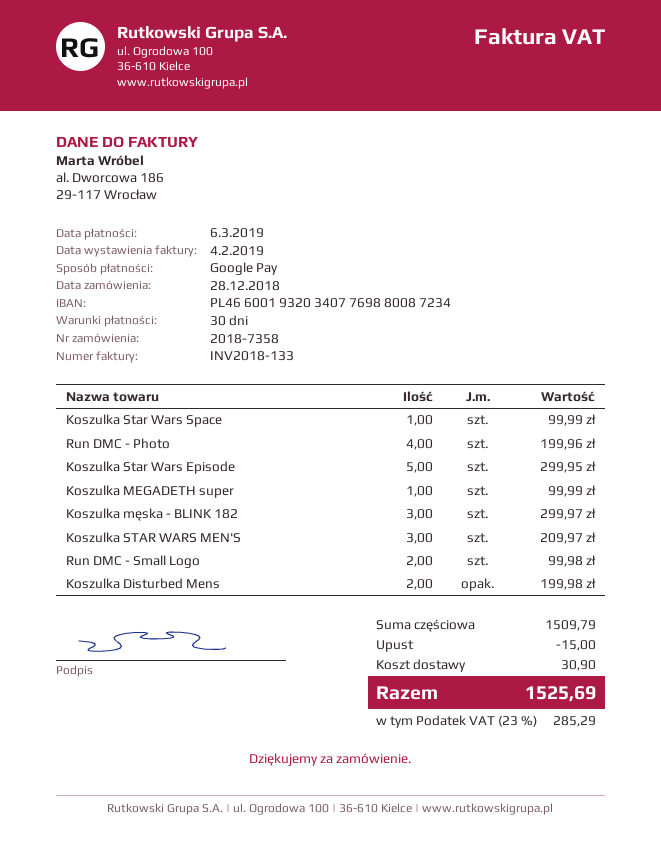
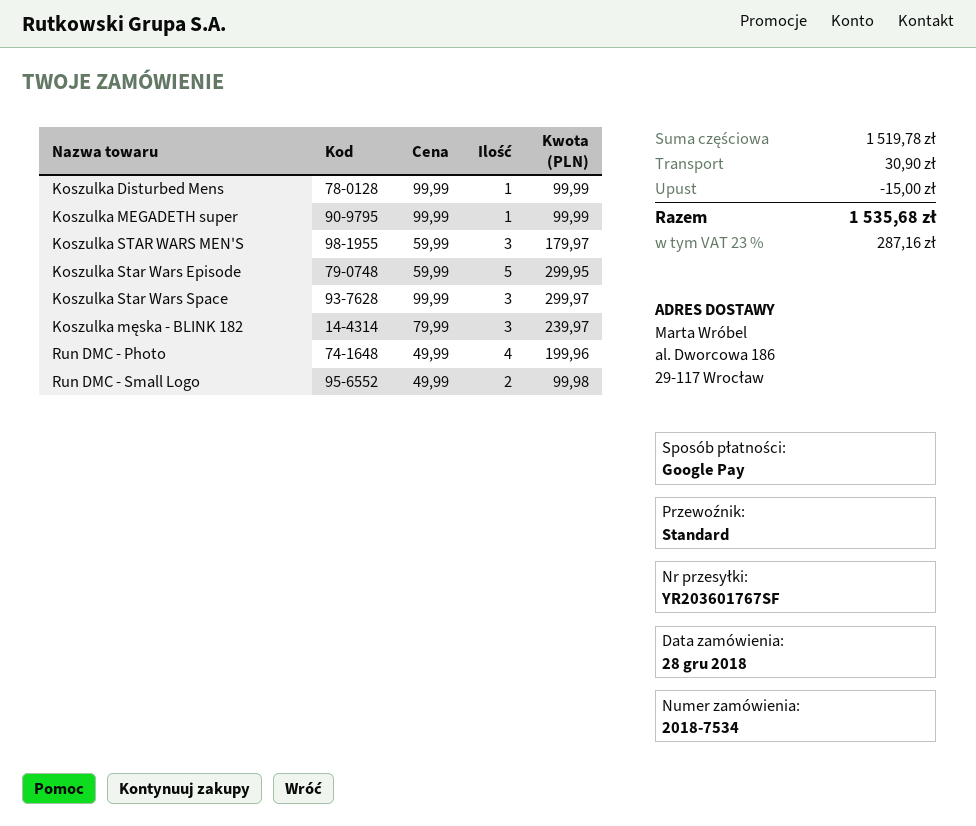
order number: 2018-7358 -> 2018-7534
Koszulka Star Wars Space: 1 for 99.99 -> 3 for 299.97
Koszulka męska - BLINK 182: 3 for 299.97 -> 3 for 239.97
Koszulka STAR WARS MEN'S: 3 for 209.97 -> 3 for 179.97
Koszulka Disturbed Mens: 2 for 199.98 -> 1 for 99.99
subtotal: 1509.79 -> 1519.78
tax: 23% = 285.29 -> 23% = 287.16
total: 1525.69 -> 1535.68

